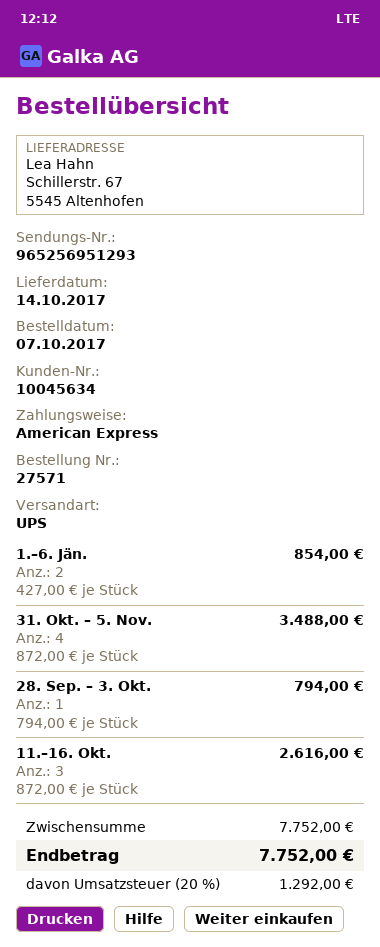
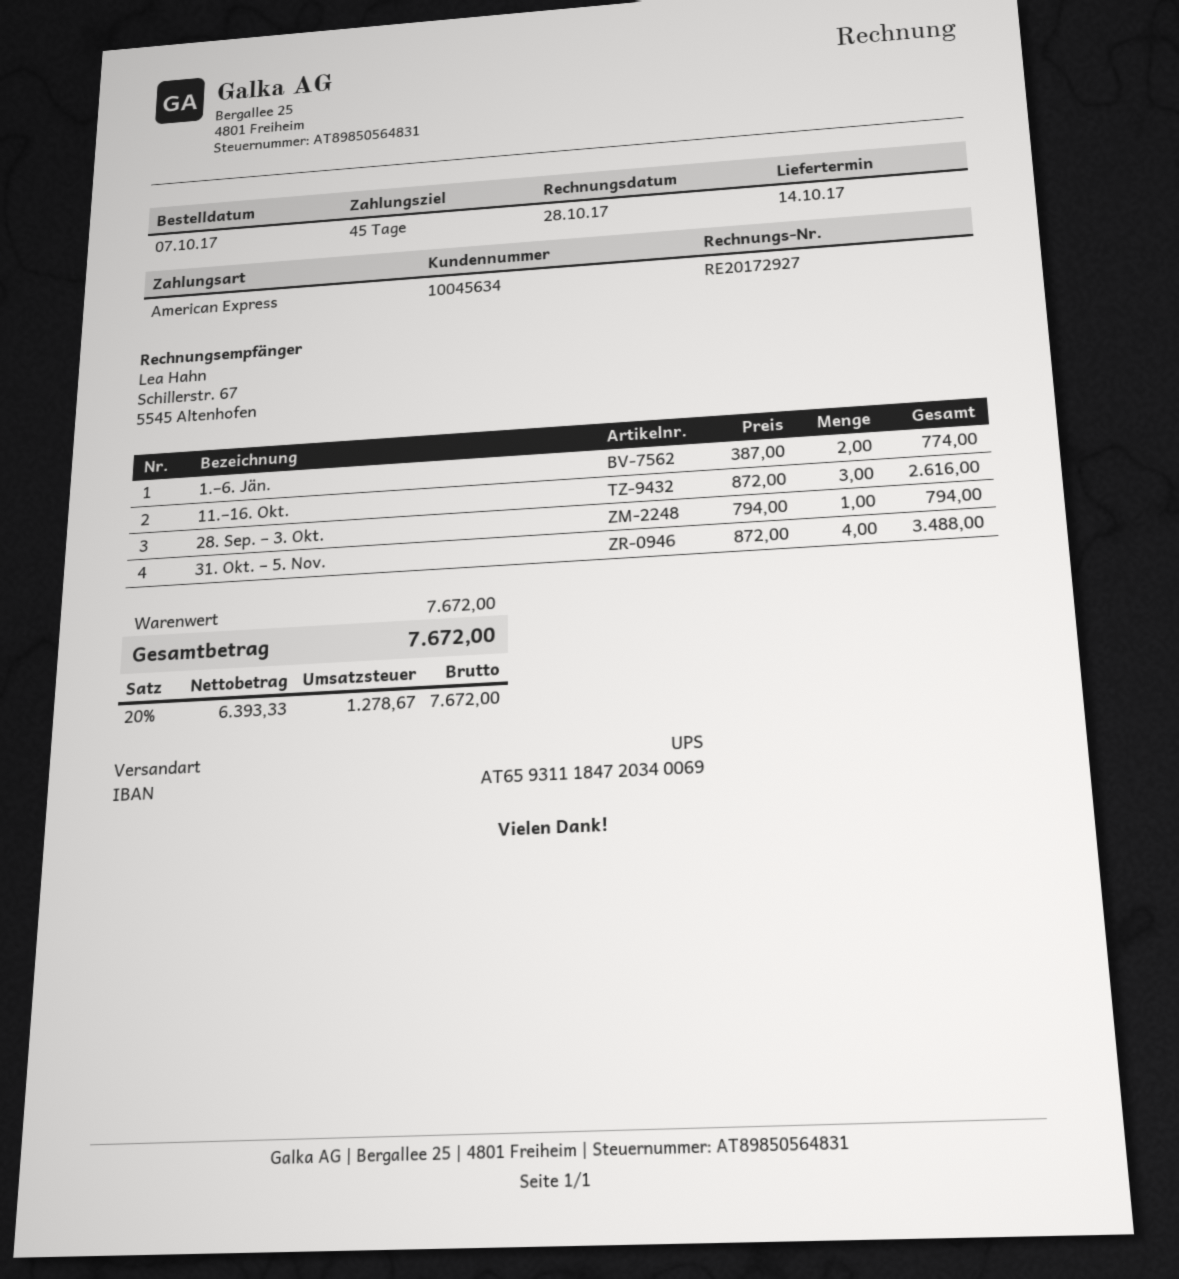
1.–6. Jän.: 2 x 427.00 = 854.00 -> 2 x 387.00 = 774.00
subtotal: 7752.00 -> 7672.00
tax: 20% = 1292.00 -> 20% = 1278.67
total: 7752.00 -> 7672.00

